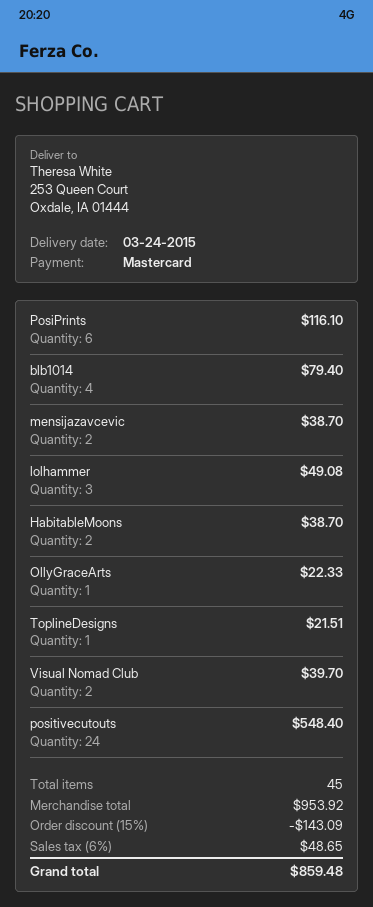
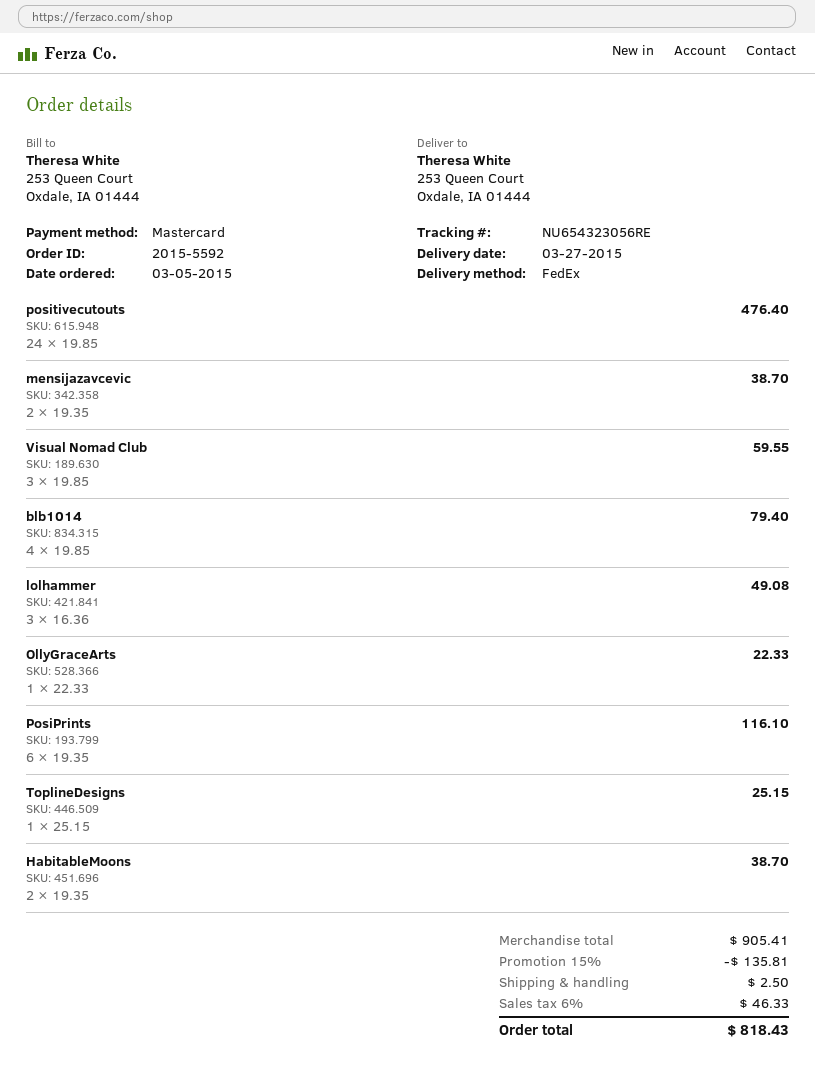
delivery date: 2015-03-24 -> 2015-03-27
ToplineDesigns: 1 for 21.51 -> 1 for 25.15
Visual Nomad Club: 2 for 39.70 -> 3 for 59.55
positivecutouts: 24 for 548.40 -> 24 for 476.40
subtotal: 953.92 -> 905.41
discount: 15% = 143.09 -> 15% = 135.81
shipping: none -> 2.50
tax: 6% = 48.65 -> 6% = 46.33
total: 859.48 -> 818.43

